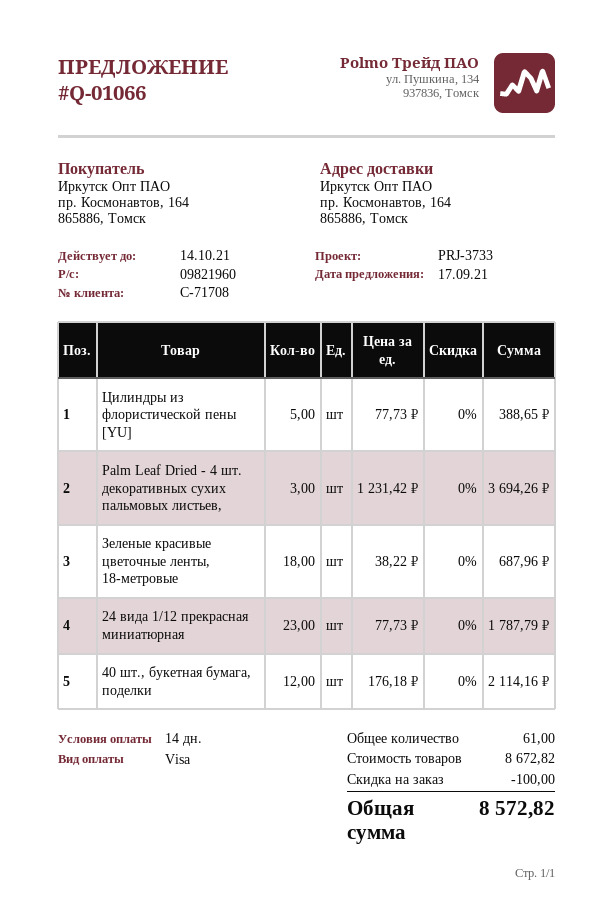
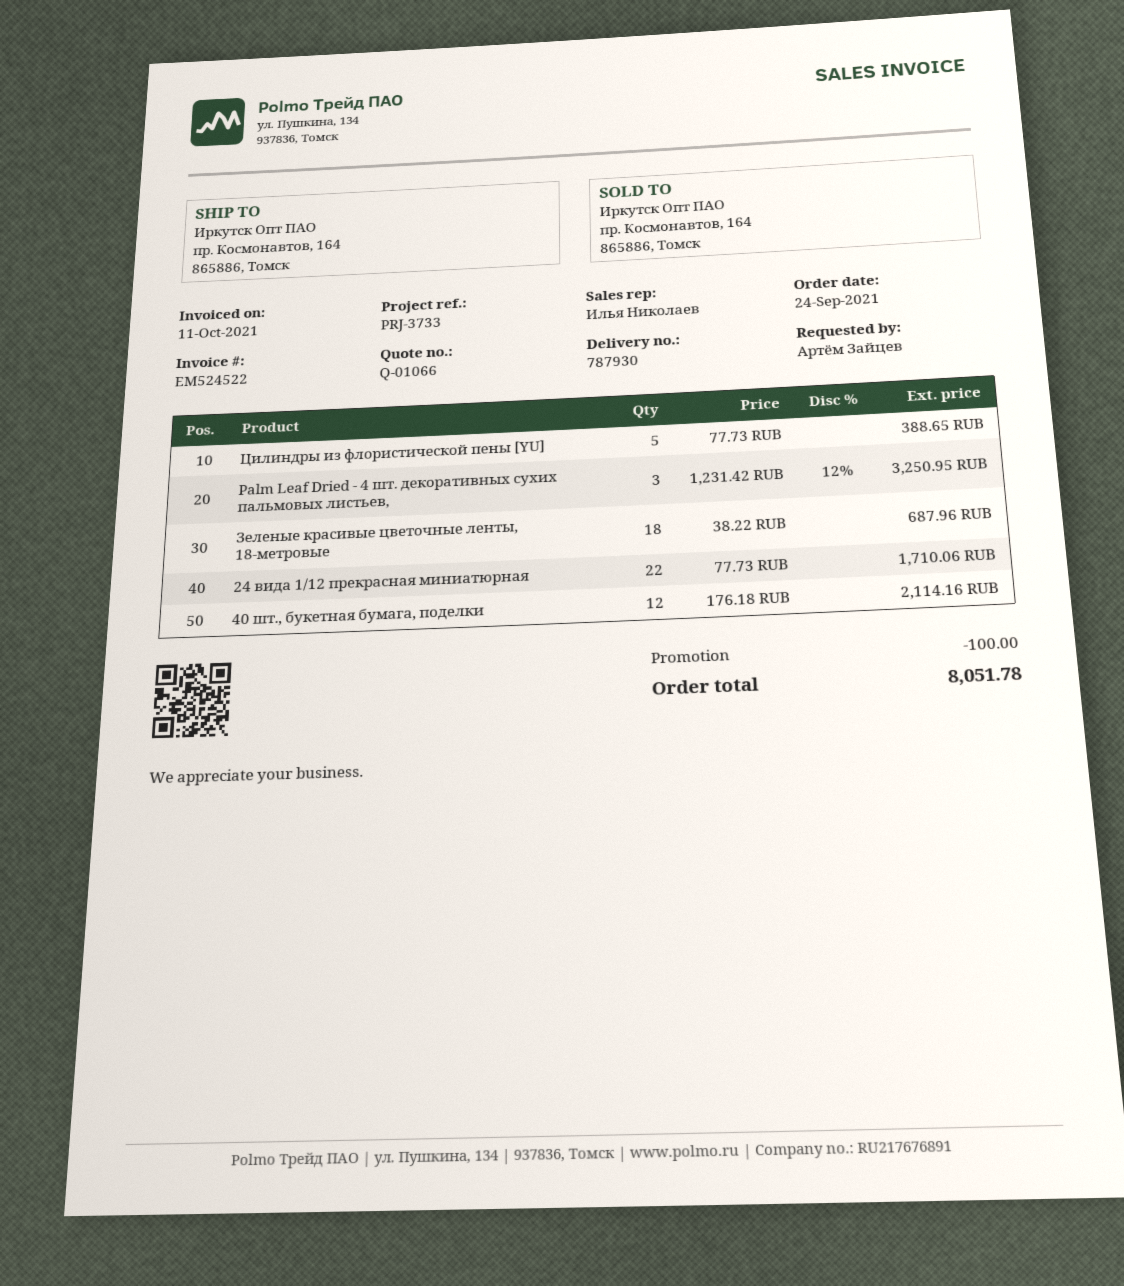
Palm Leaf Dried - 4 шт. декоративных сухих пальмовых листьев,: 3 x 1231.42 = 3694.26 -> 3 x 1231.42 - 12% = 3250.95
24 вида 1/12 прекрасная миниатюрная: 23 x 77.73 = 1787.79 -> 22 x 77.73 = 1710.06
total: 8572.82 -> 8051.78

